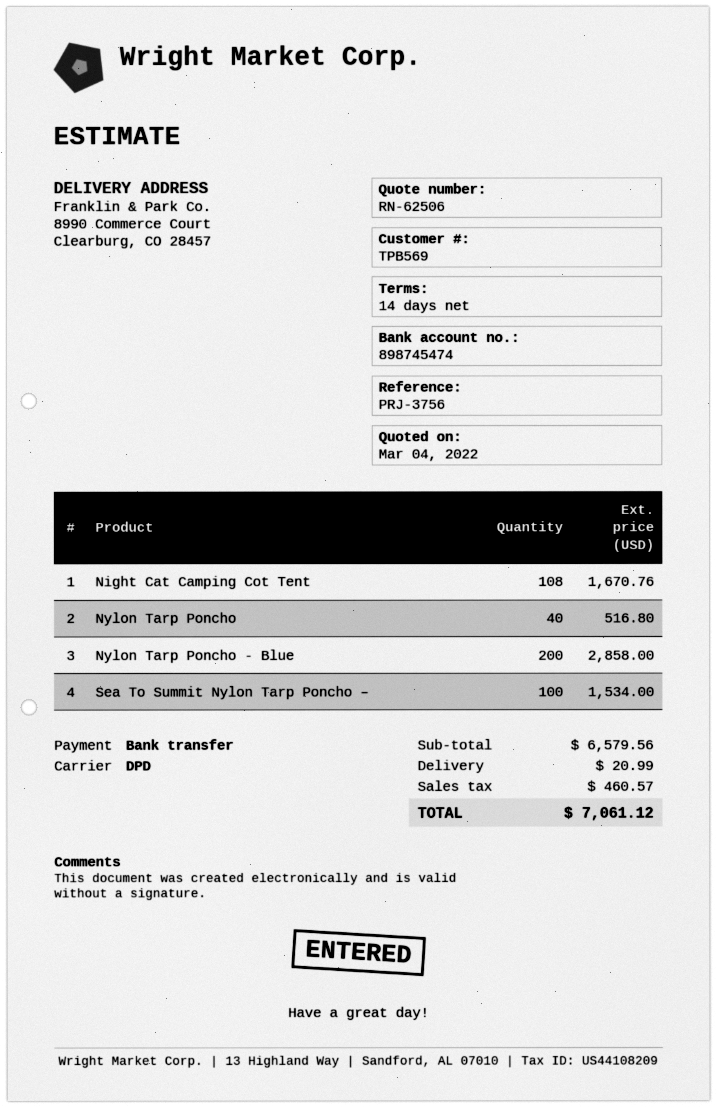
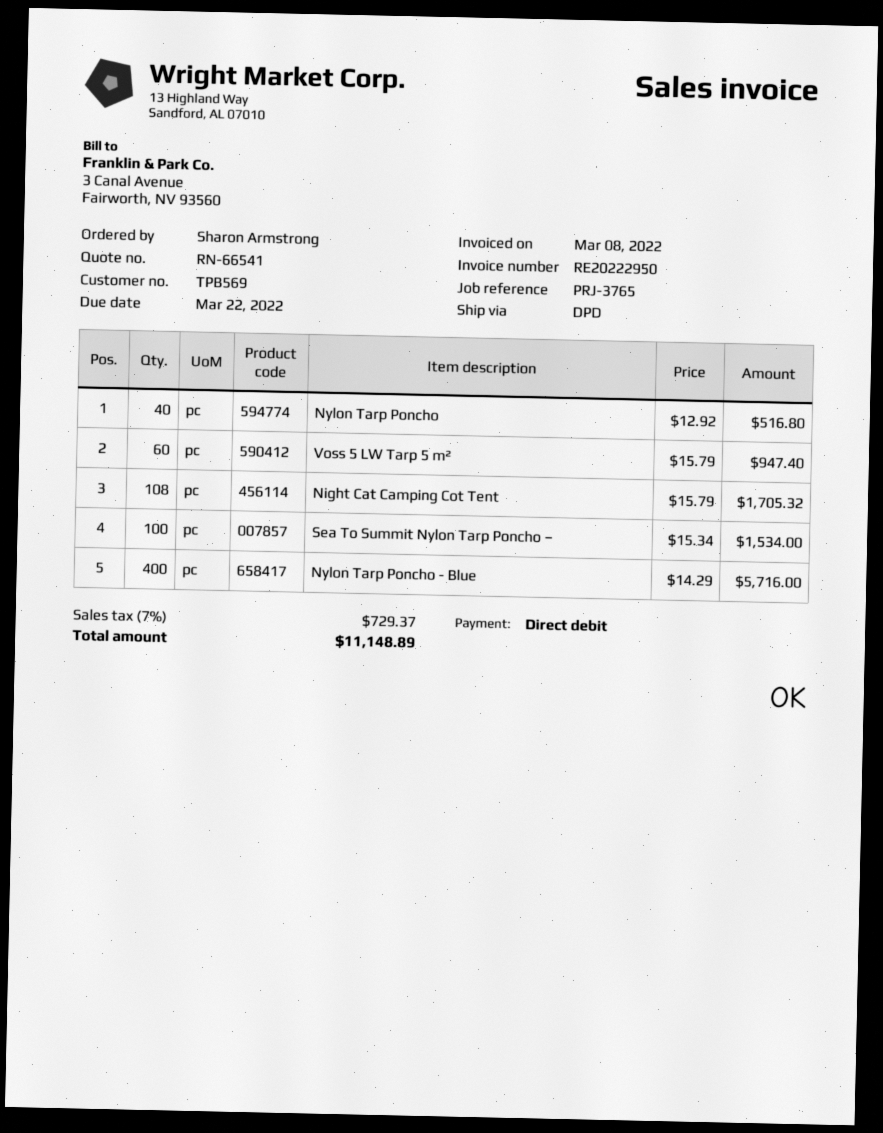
quote number: RN-62506 -> RN-66541
reference: PRJ-3756 -> PRJ-3765
payment method: bank transfer -> direct debit
Night Cat Camping Cot Tent: 108 for 1670.76 -> 108 for 1705.32
Nylon Tarp Poncho - Blue: 200 for 2858.00 -> 400 for 5716.00
Voss 5 LW Tarp 5 m²: none -> 60 for 947.40
shipping: 20.99 -> none
tax: 460.57 -> 729.37
total: 7061.12 -> 11148.89

